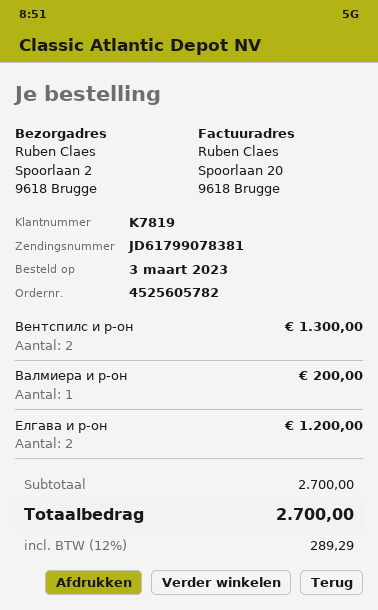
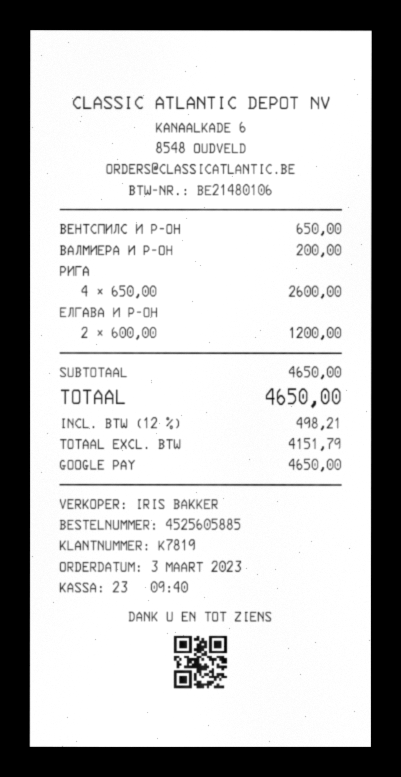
order number: 4525605782 -> 4525605885
Вентспилс и р-он: 2 for 1300.00 -> 1 for 650.00
РИГА: none -> 4 for 2600.00
subtotal: 2700.00 -> 4650.00
tax: 12% = 289.29 -> 12% = 498.21
total: 2700.00 -> 4650.00

